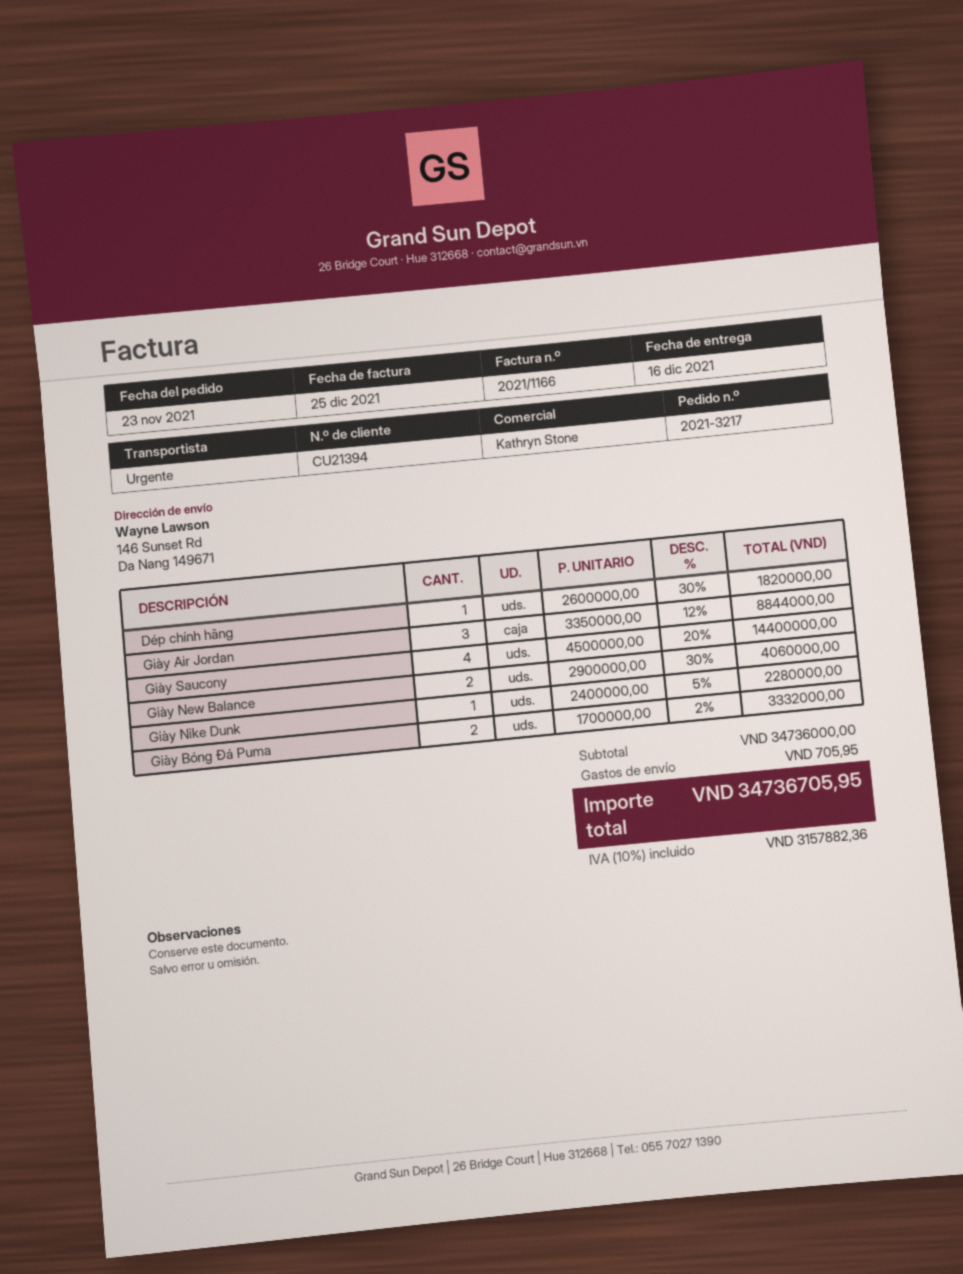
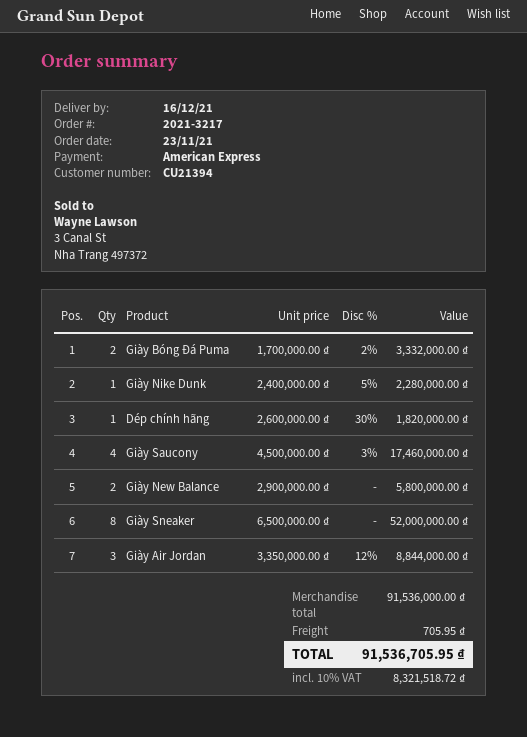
Giày Saucony: 4 x 4500000.00 - 20% = 14400000.00 -> 4 x 4500000.00 - 3% = 17460000.00
Giày New Balance: 2 x 2900000.00 - 30% = 4060000.00 -> 2 x 2900000.00 = 5800000.00
Giày Sneaker: none -> 8 x 6500000.00 = 52000000.00
subtotal: 34736000.00 -> 91536000.00
tax: 10% = 3157882.36 -> 10% = 8321518.72
total: 34736705.95 -> 91536705.95

